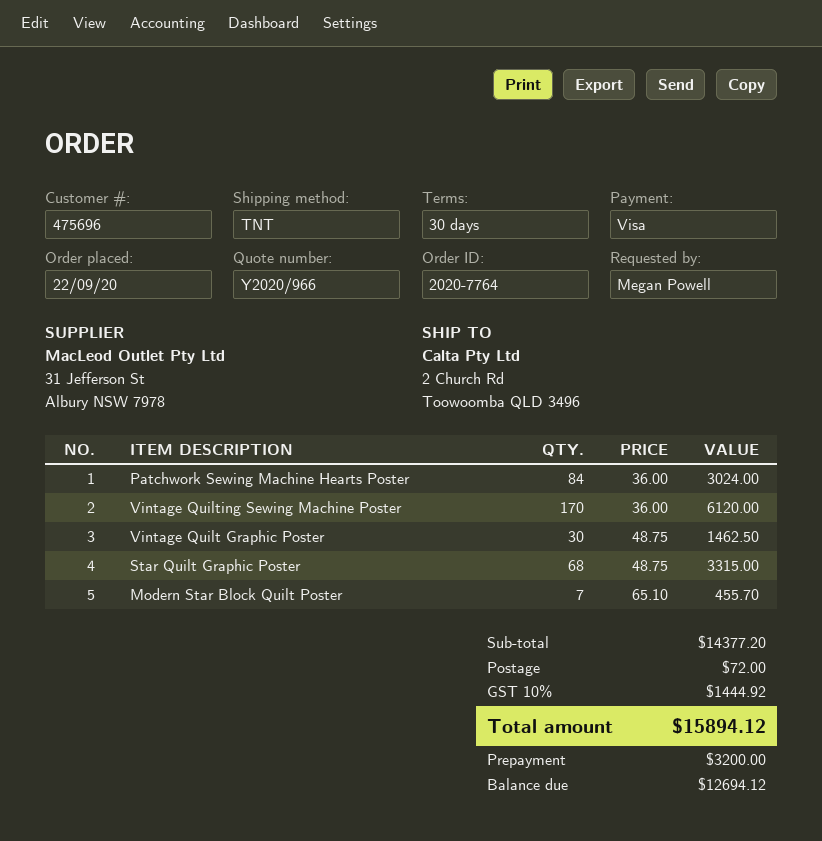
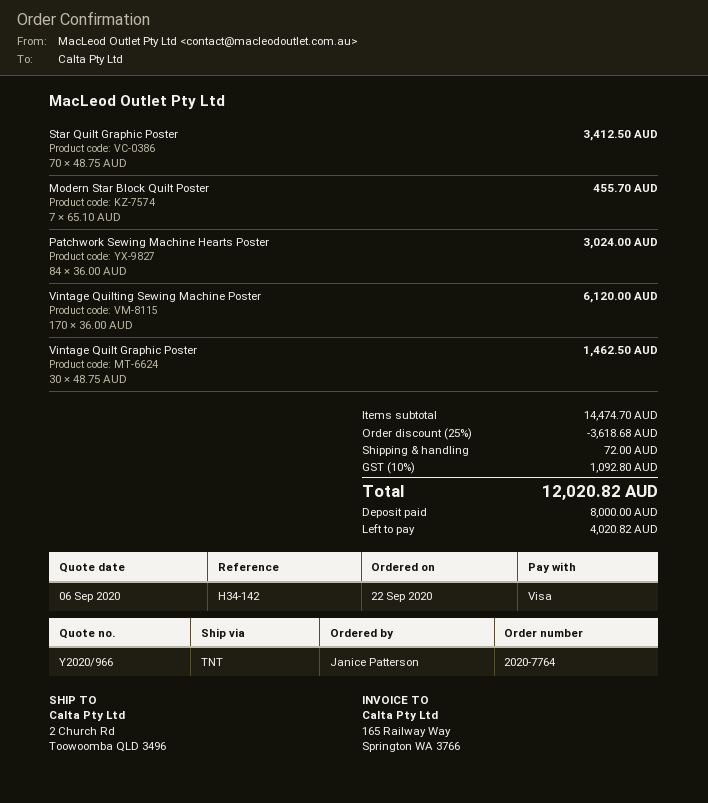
ordered by: Megan Powell -> Janice Patterson
Star Quilt Graphic Poster: 68 x 48.75 = 3315.00 -> 70 x 48.75 = 3412.50
subtotal: 14377.20 -> 14474.70
discount: none -> 25% = 3618.68
tax: 10% = 1444.92 -> 10% = 1092.80
total: 15894.12 -> 12020.82
deposit: 3200.00 -> 8000.00
balance: 12694.12 -> 4020.82

